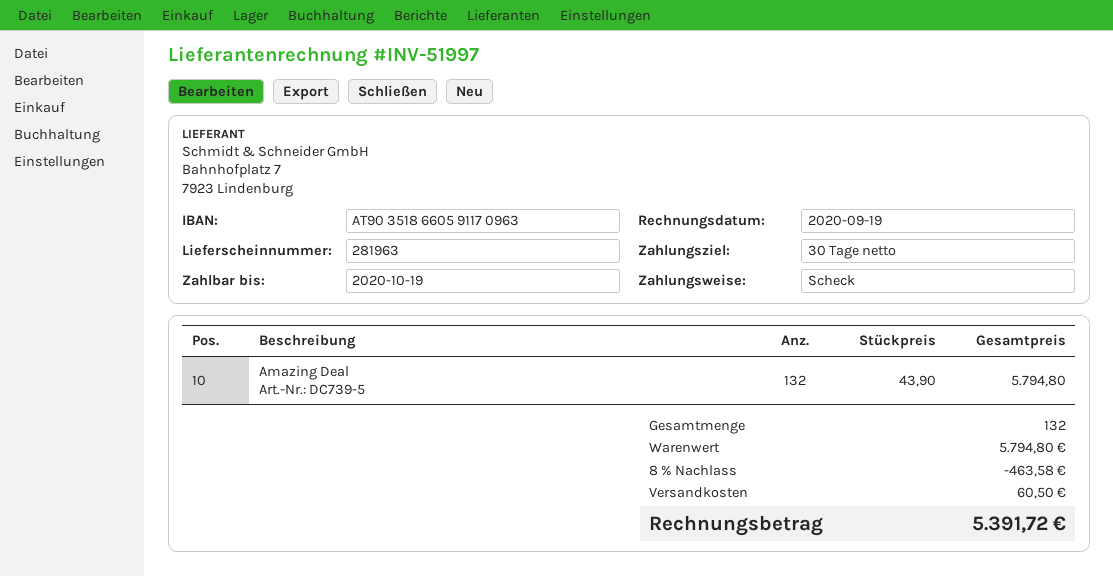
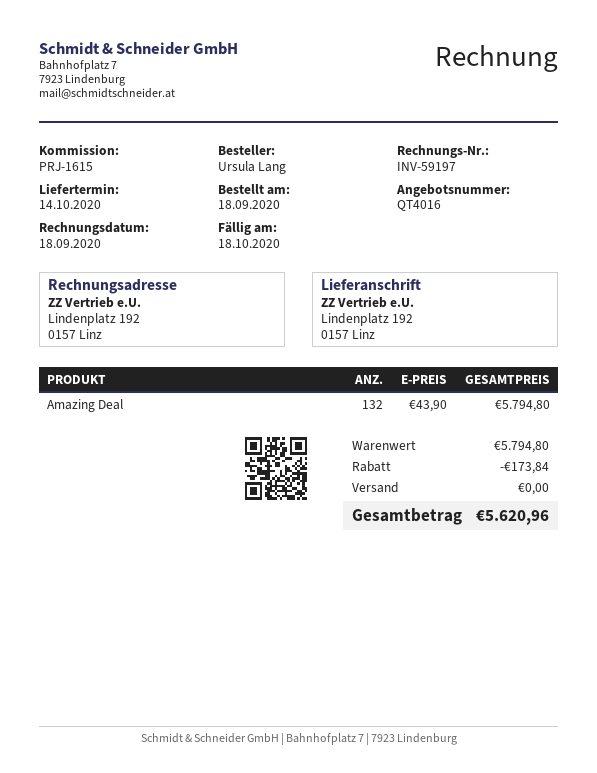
invoice number: INV-51997 -> INV-59197
invoice date: 2020-09-19 -> 2020-09-18
due date: 2020-10-19 -> 2020-10-18
discount: 463.58 -> 173.84
shipping: 60.50 -> 0.00
total: 5391.72 -> 5620.96

